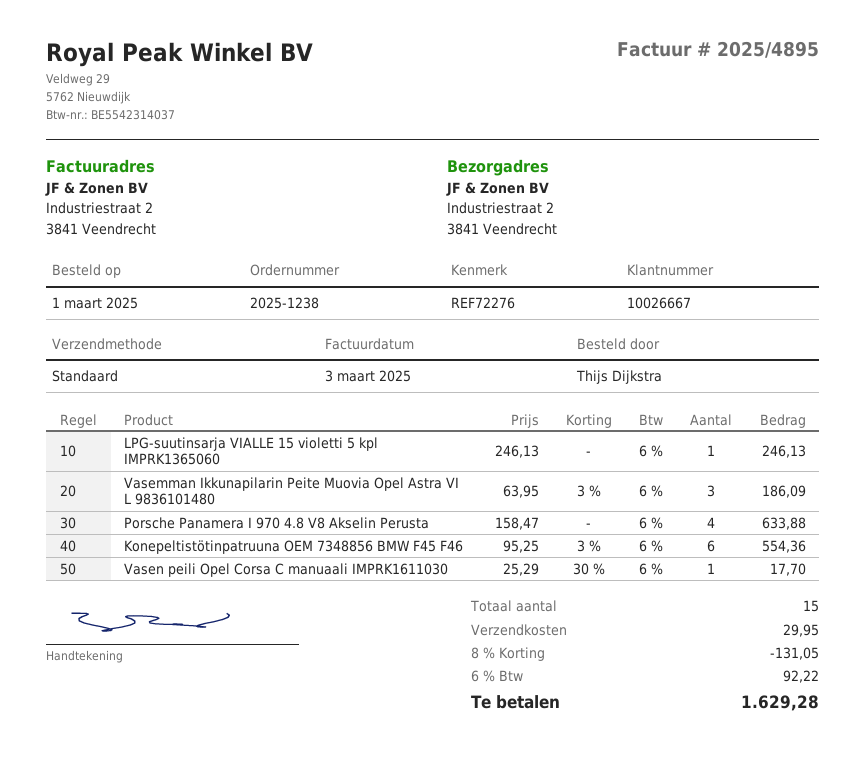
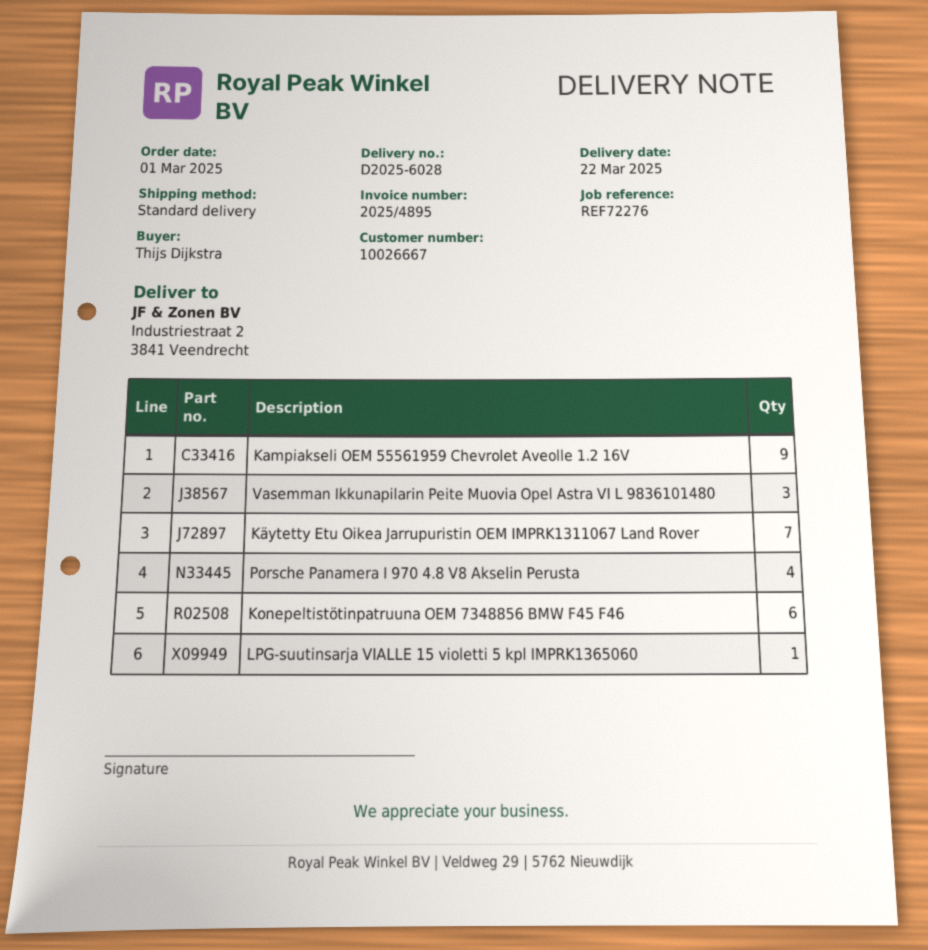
Vasen peili Opel Corsa C manuaali IMPRK1611030: 1 -> none
Kampiakseli OEM 55561959 Chevrolet Aveolle 1.2 16V: none -> 9
Käytetty Etu Oikea Jarrupuristin OEM IMPRK1311067 Land Rover: none -> 7

